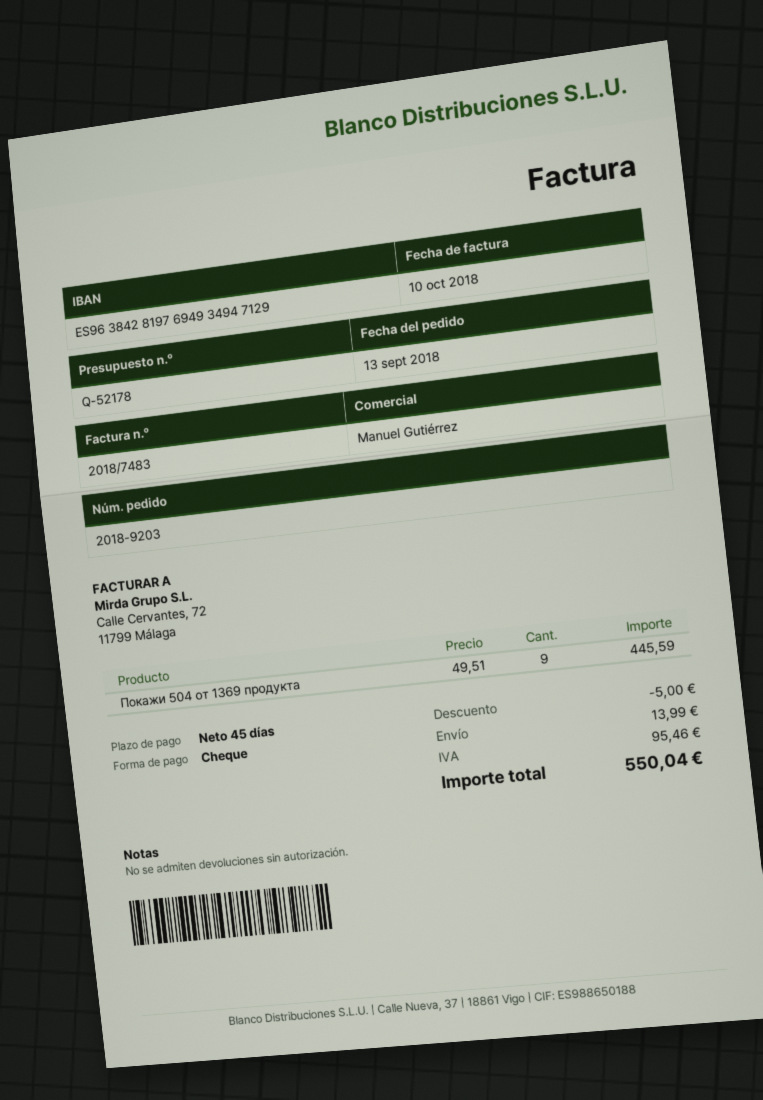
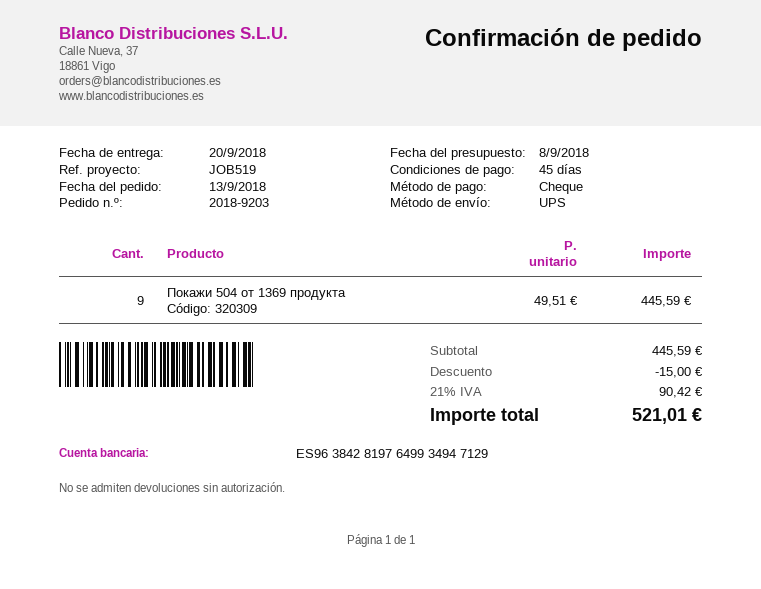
bank account: ES9638428197694934947129 -> ES9638428197649934947129
discount: 5.00 -> 15.00
shipping: 13.99 -> none
tax: 95.46 -> 90.42
total: 550.04 -> 521.01

